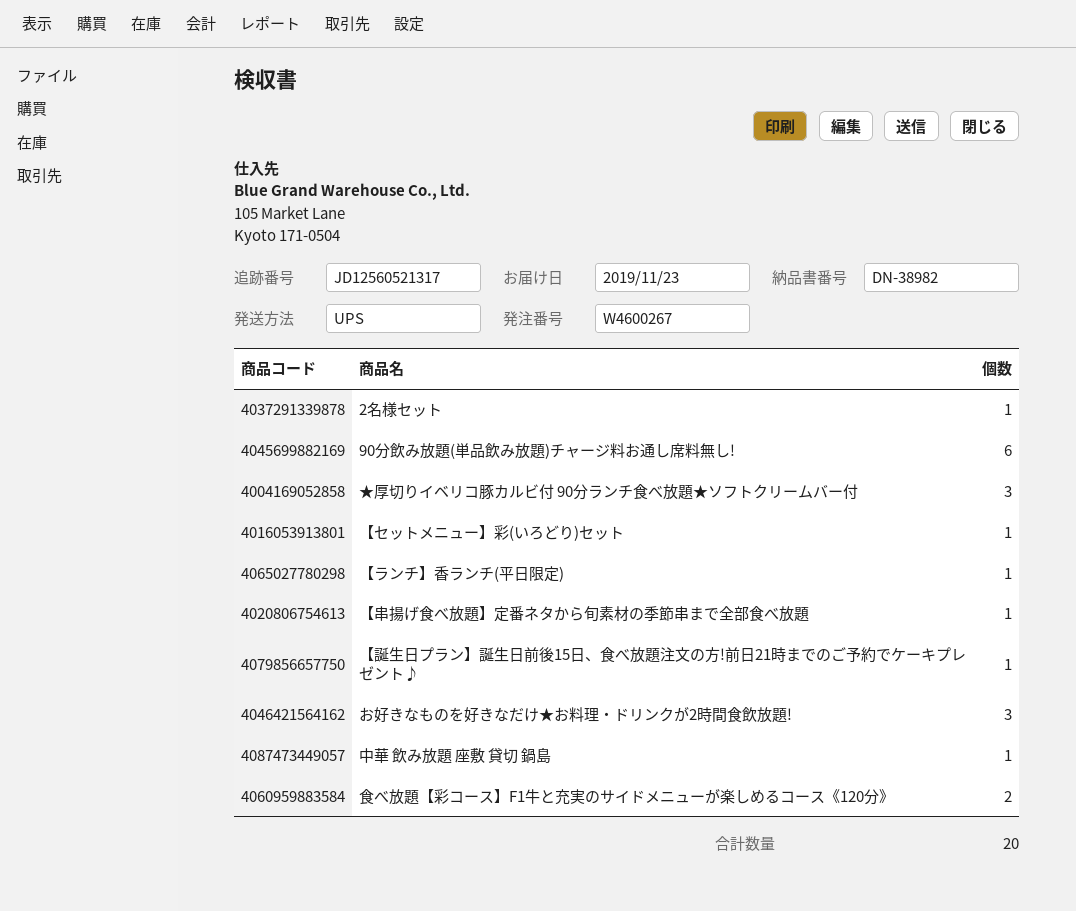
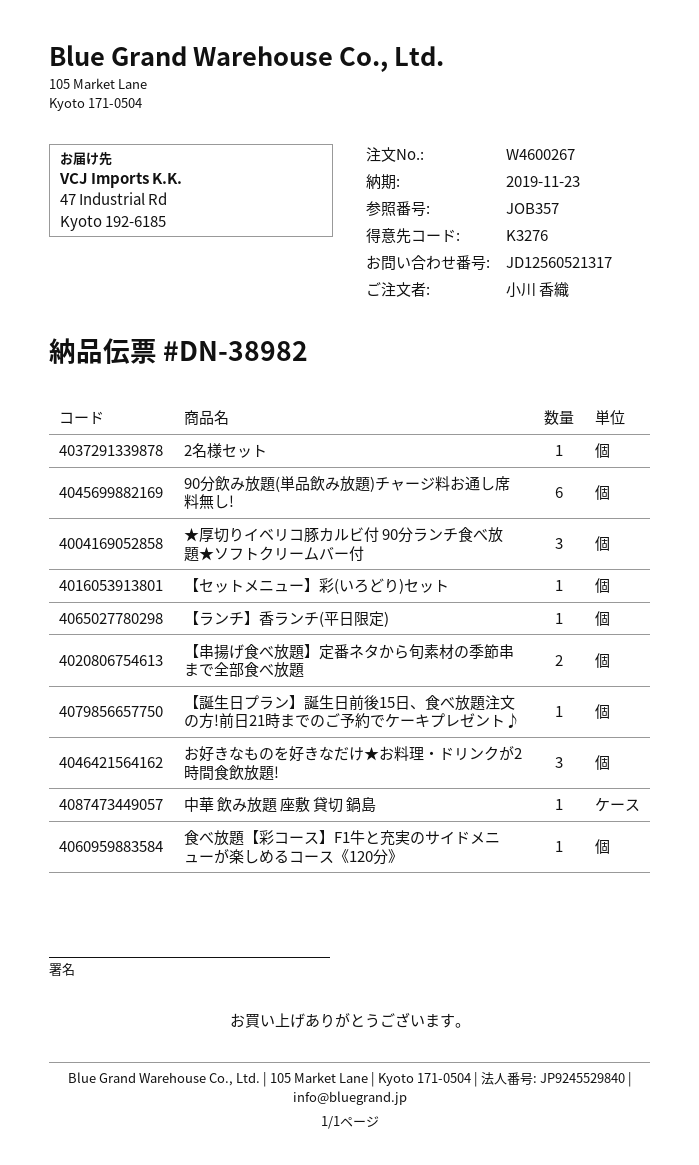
【串揚げ食べ放題】定番ネタから旬素材の季節串まで全部食べ放題: 1 -> 2
食べ放題【彩コース】F1牛と充実のサイドメニューが楽しめるコース《120分》: 2 -> 1

